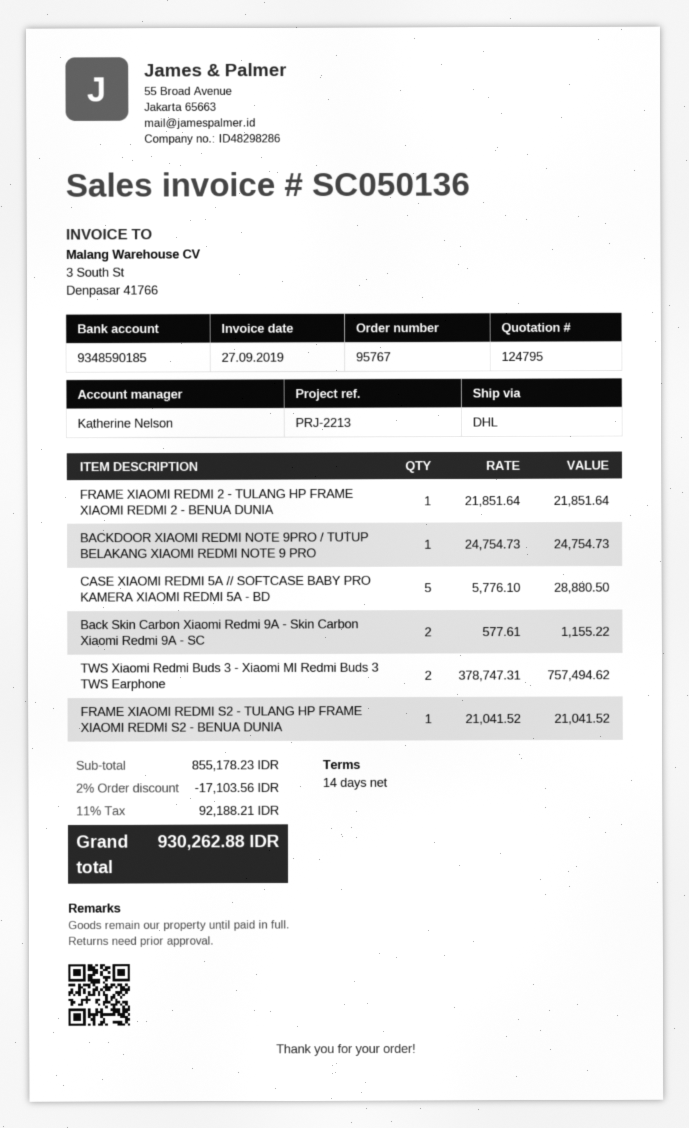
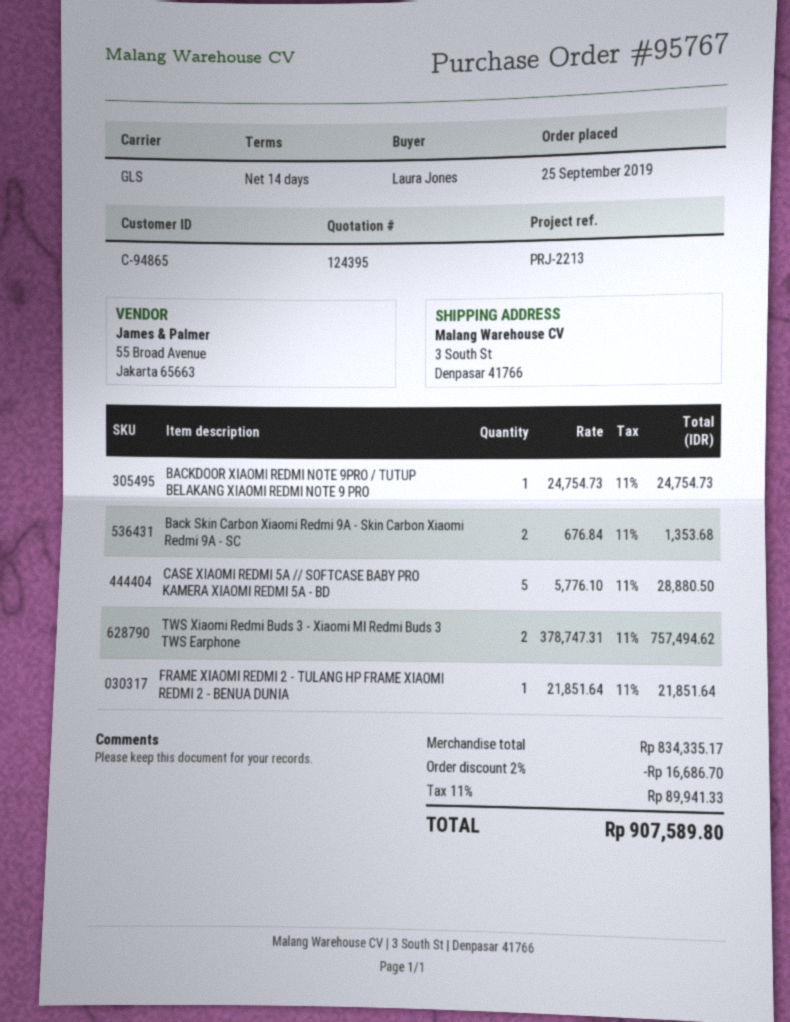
quote number: 124795 -> 124395
shipping method: DHL -> GLS
Back Skin Carbon Xiaomi Redmi 9A - Skin Carbon Xiaomi Redmi 9A - SC: 2 x 577.61 = 1155.22 -> 2 x 676.84 = 1353.68
FRAME XIAOMI REDMI S2 - TULANG HP FRAME XIAOMI REDMI S2 - BENUA DUNIA: 1 x 21041.52 = 21041.52 -> none
subtotal: 855178.23 -> 834335.17
discount: 2% = 17103.56 -> 2% = 16686.70
tax: 11% = 92188.21 -> 11% = 89941.33
total: 930262.88 -> 907589.80

